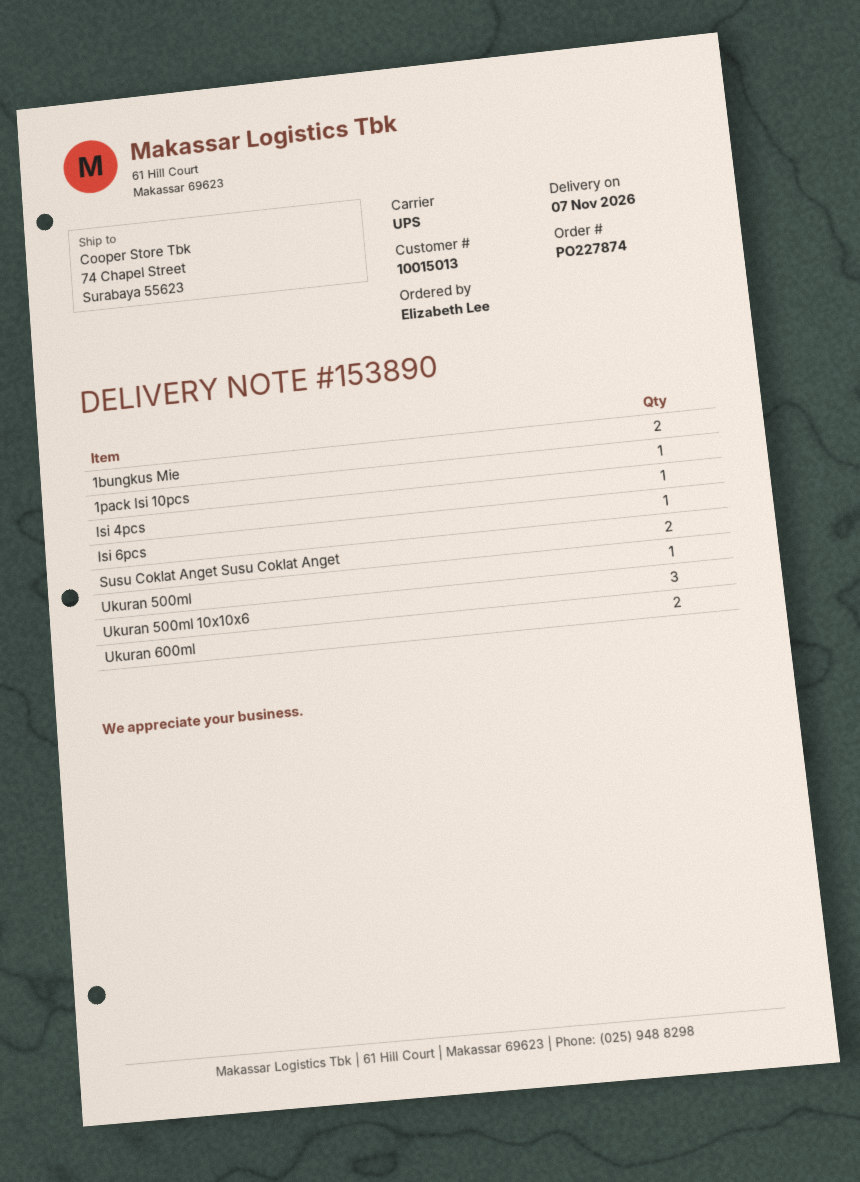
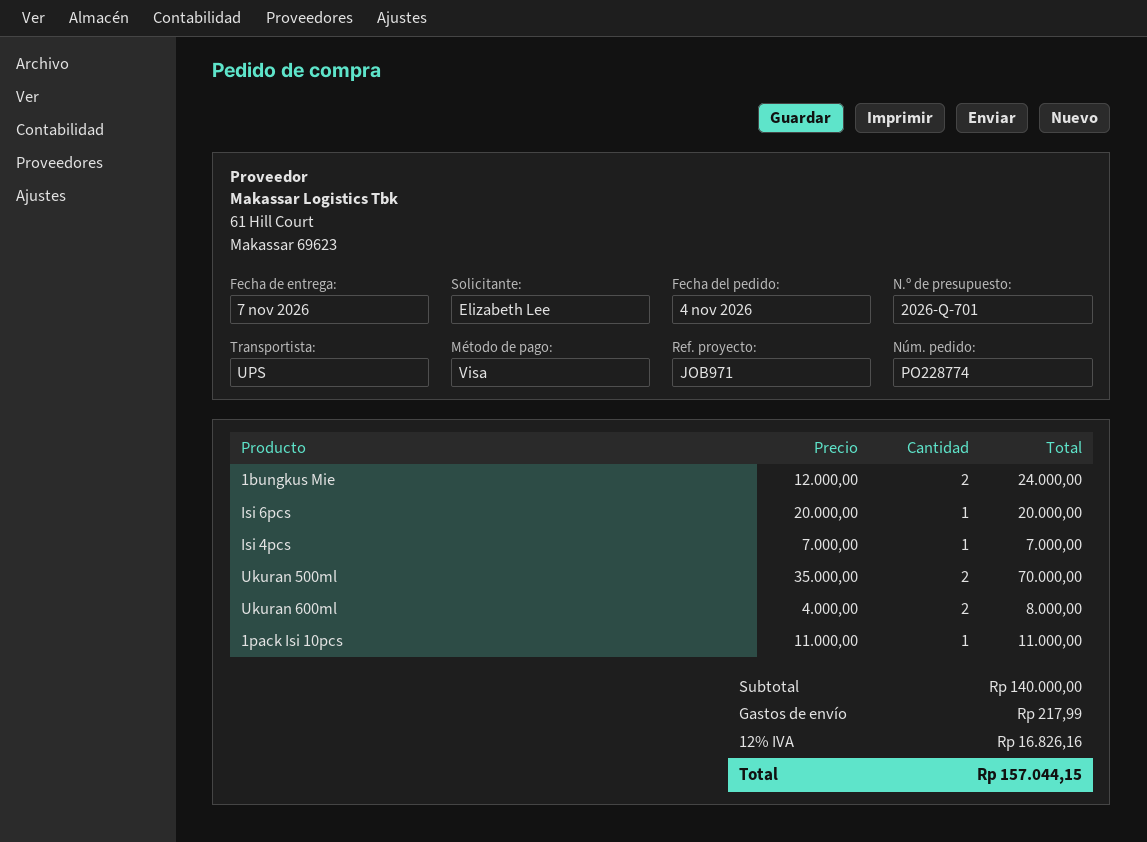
order number: PO227874 -> PO228774
Susu Coklat Anget Susu Coklat Anget: 2 -> none
Ukuran 500ml: 1 -> 2
Ukuran 500ml 10x10x6: 3 -> none

